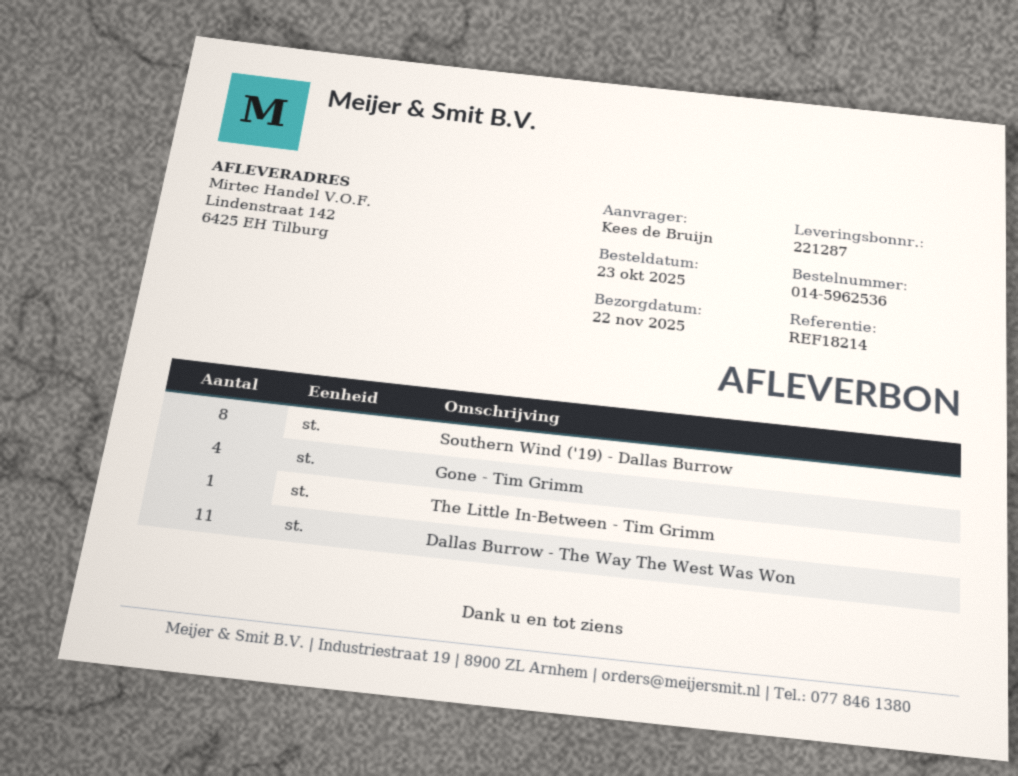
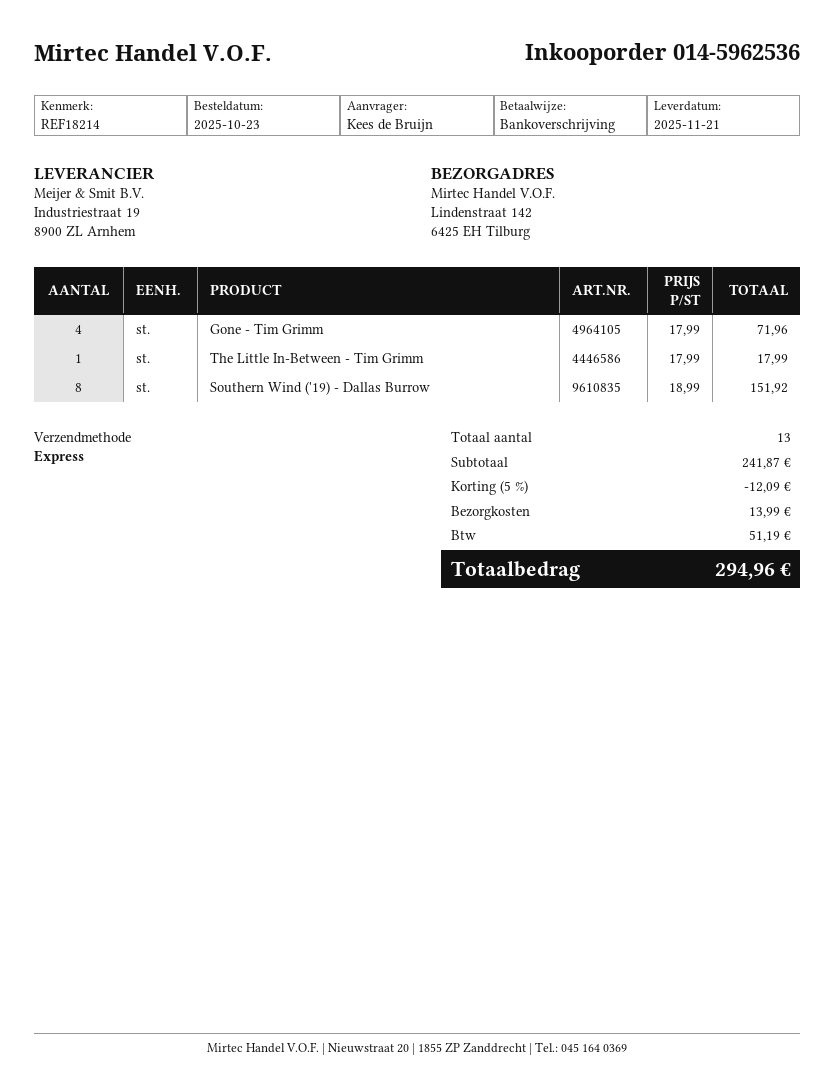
delivery date: 2025-11-22 -> 2025-11-21
Dallas Burrow - The Way The West Was Won: 11 -> none

